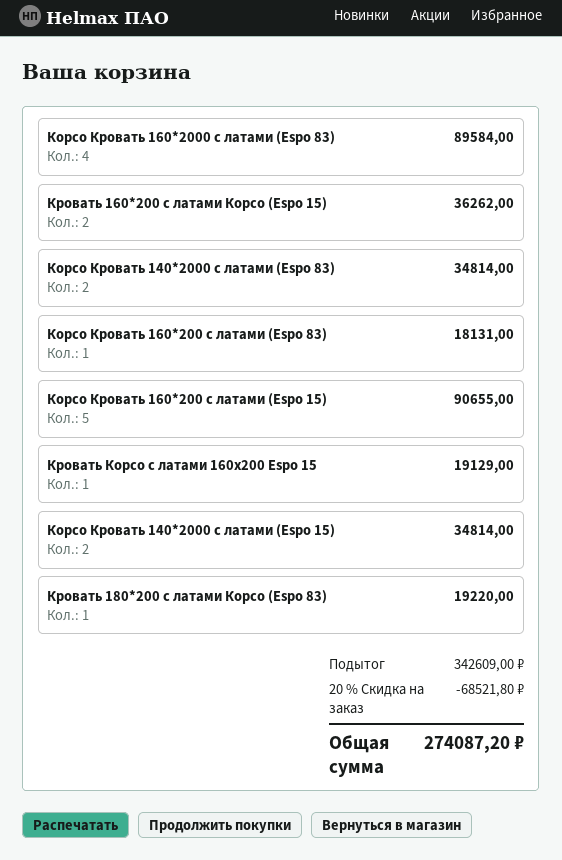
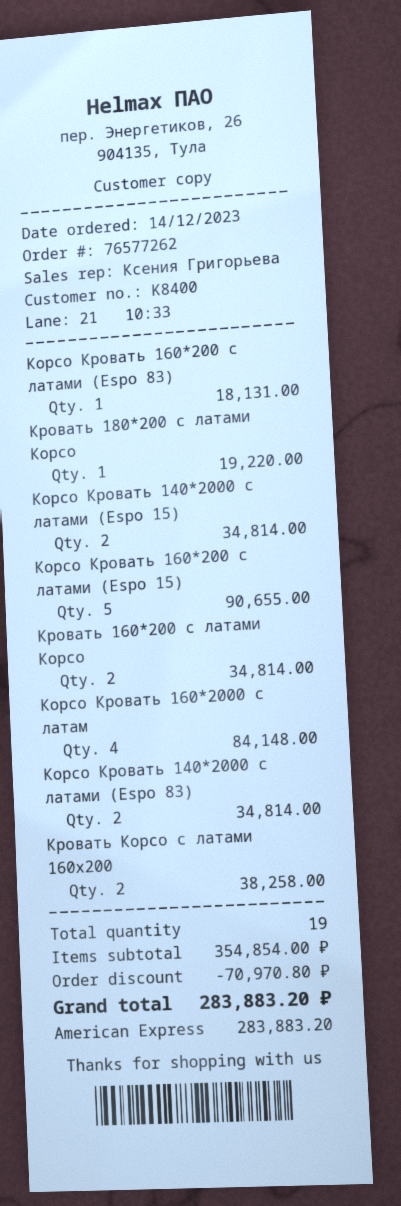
Корсо Кровать 160*2000 с латами (Espo 83): 4 for 89584.00 -> 4 for 84148.00
Кровать 160*200 с латами Корсо (Espo 15): 2 for 36262.00 -> 2 for 34814.00
Кровать Корсо с латами 160х200 Espo 15: 1 for 19129.00 -> 2 for 38258.00
subtotal: 342609.00 -> 354854.00
discount: 68521.80 -> 70970.80
total: 274087.20 -> 283883.20

